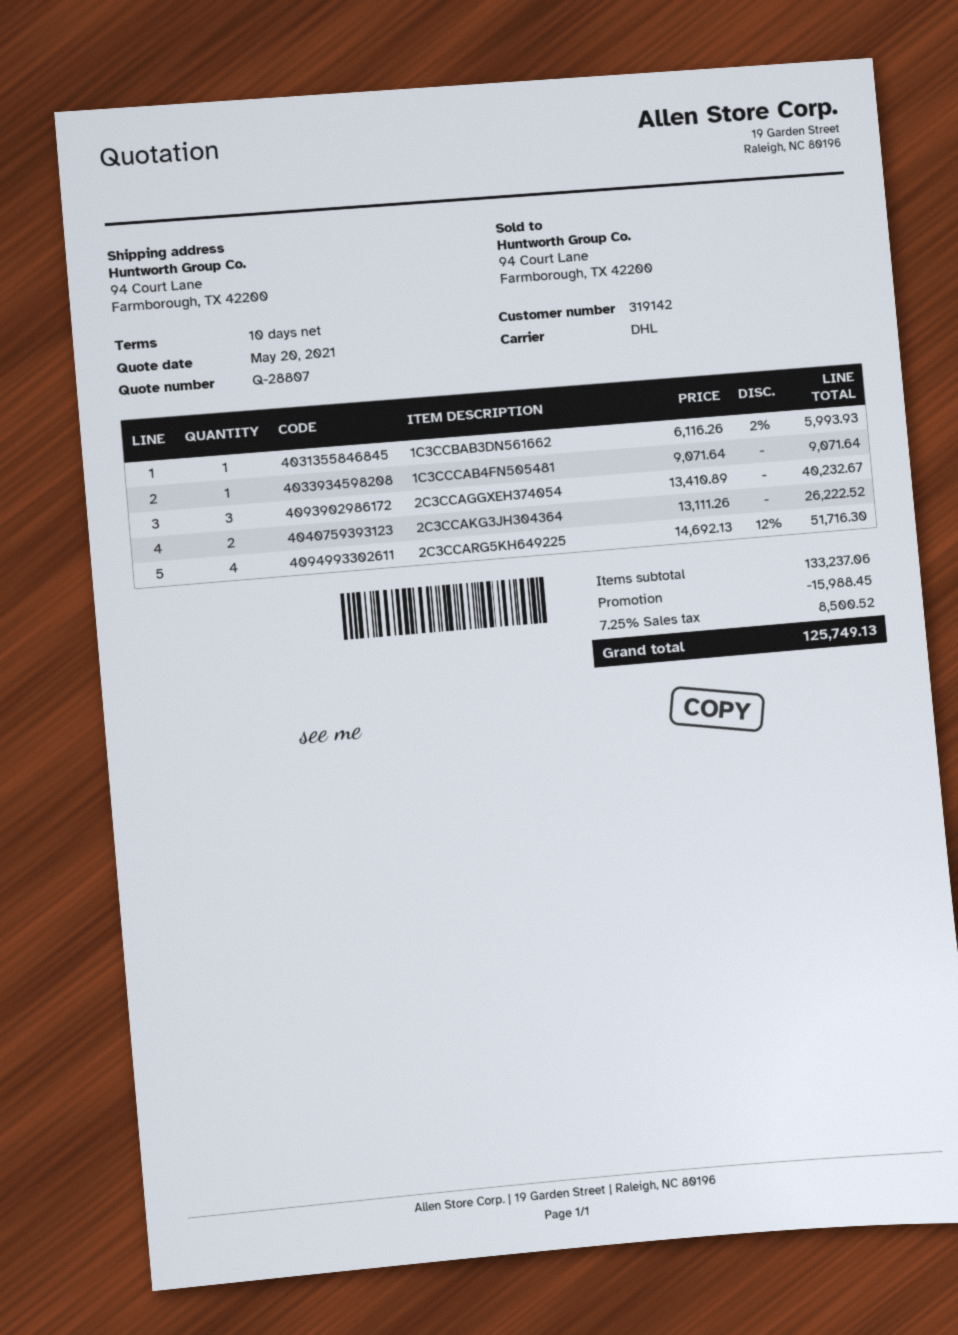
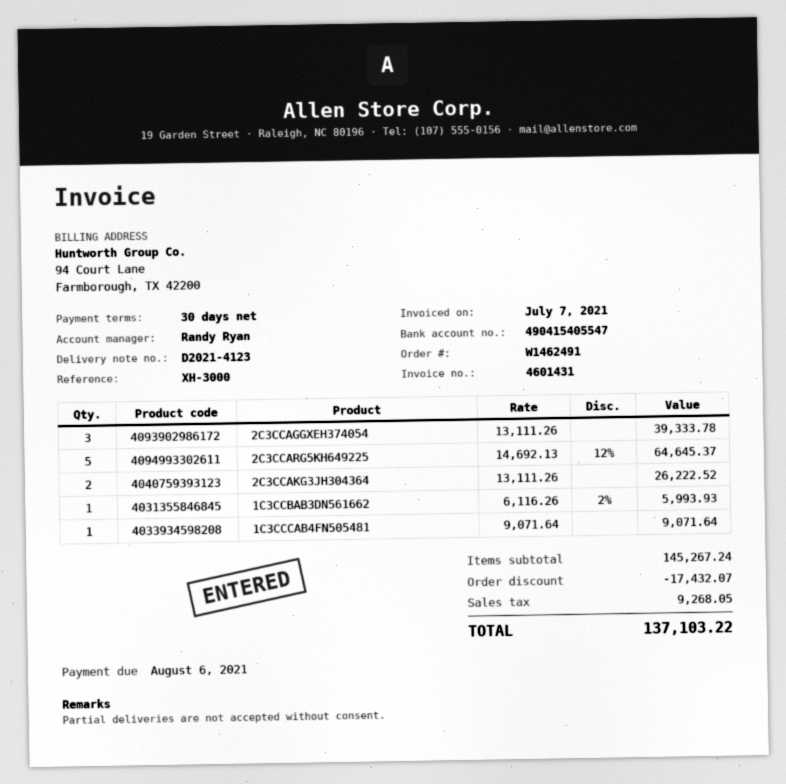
payment terms: 10 days -> 30 days
2C3CCAGGXEH374054: 3 x 13410.89 = 40232.67 -> 3 x 13111.26 = 39333.78
2C3CCARG5KH649225: 4 x 14692.13 - 12% = 51716.30 -> 5 x 14692.13 - 12% = 64645.37
subtotal: 133237.06 -> 145267.24
discount: 15988.45 -> 17432.07
tax: 8500.52 -> 9268.05
total: 125749.13 -> 137103.22

